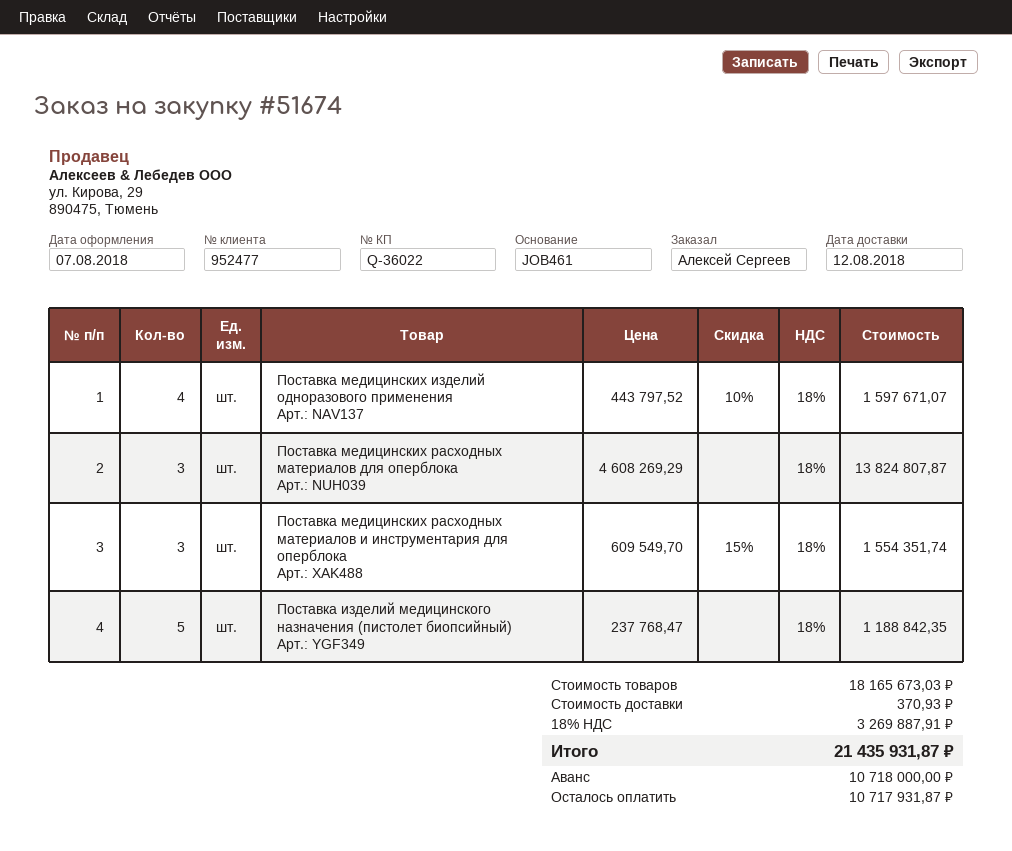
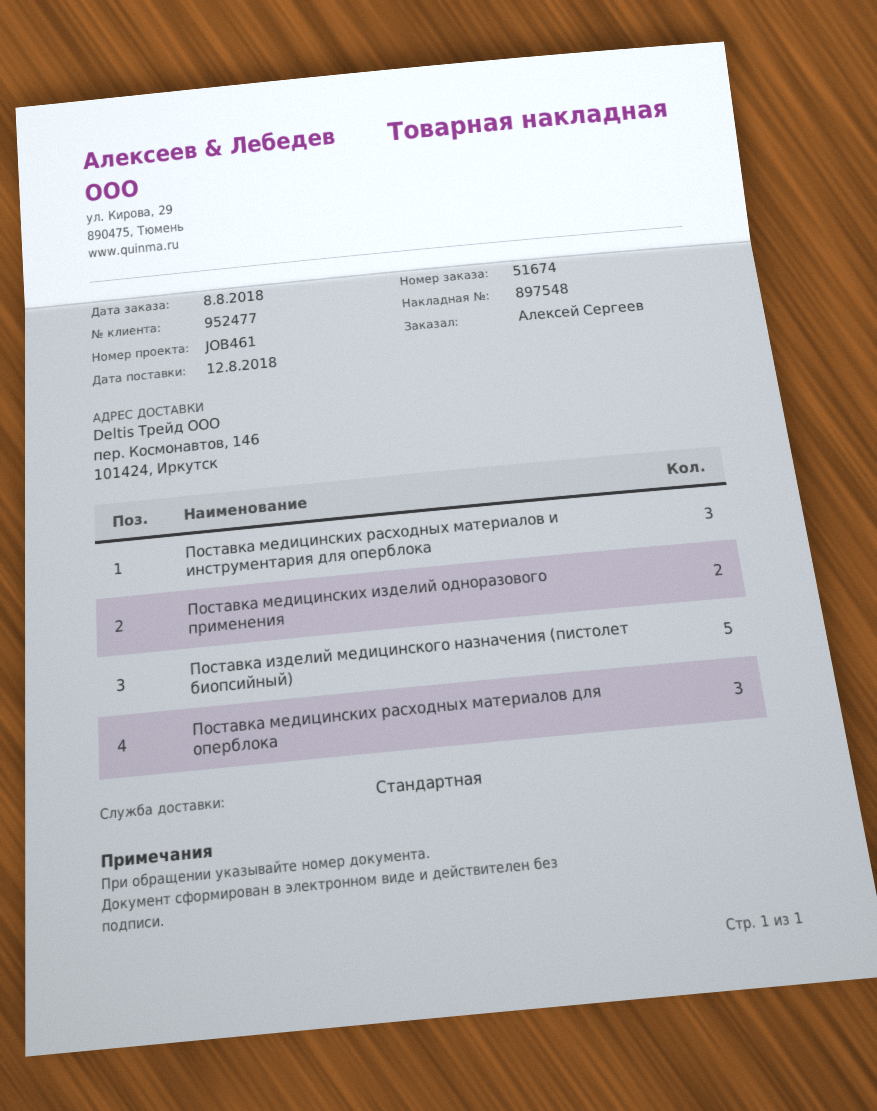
order date: 2018-08-07 -> 2018-08-08
Поставка медицинских изделий одноразового применения: 4 -> 2

